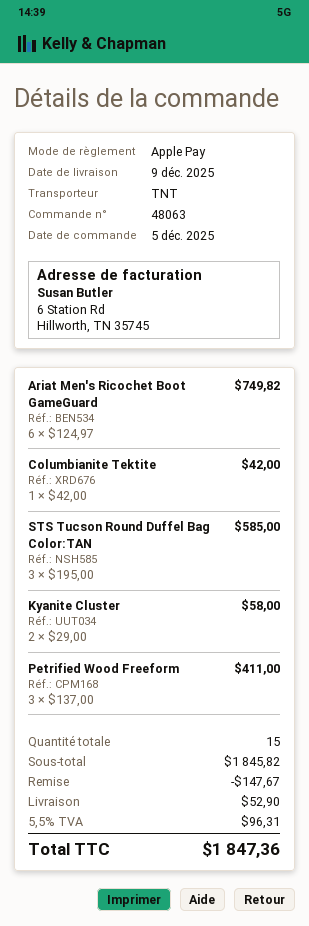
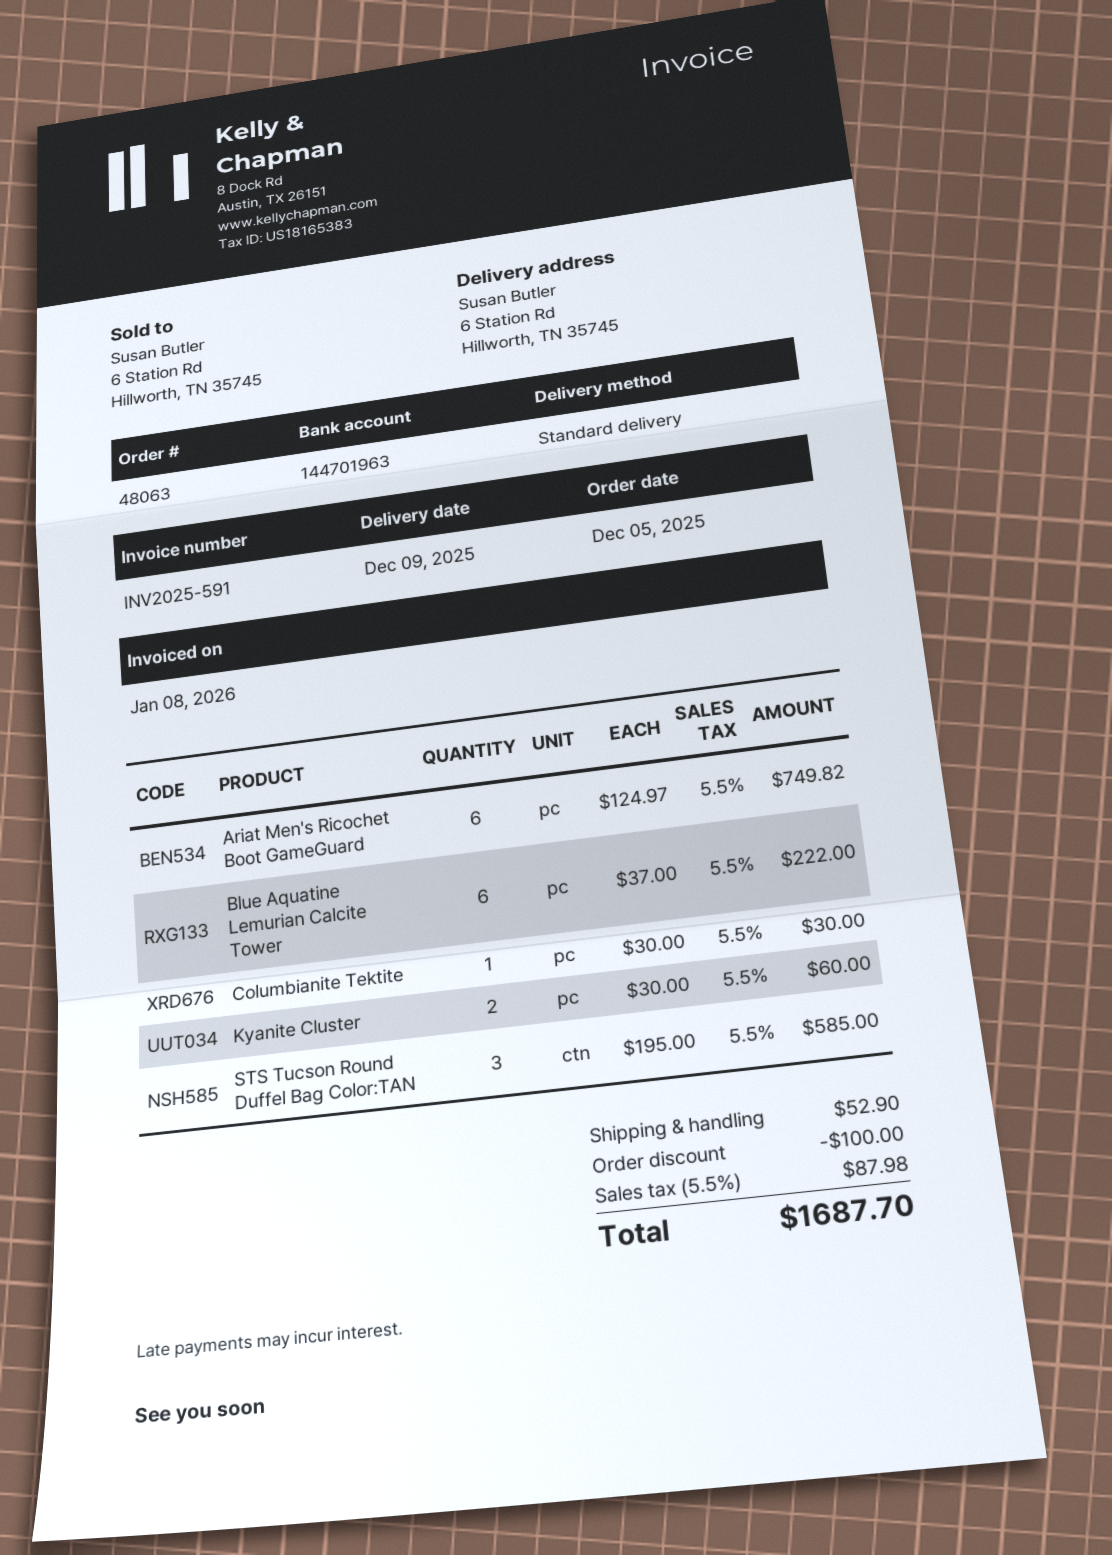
shipping method: TNT -> standard
Columbianite Tektite: 1 x 42.00 = 42.00 -> 1 x 30.00 = 30.00
Kyanite Cluster: 2 x 29.00 = 58.00 -> 2 x 30.00 = 60.00
Petrified Wood Freeform: 3 x 137.00 = 411.00 -> none
Blue Aquatine Lemurian Calcite Tower: none -> 6 x 37.00 = 222.00
discount: 147.67 -> 100.00
tax: 5.5% = 96.31 -> 5.5% = 87.98
total: 1847.36 -> 1687.70

